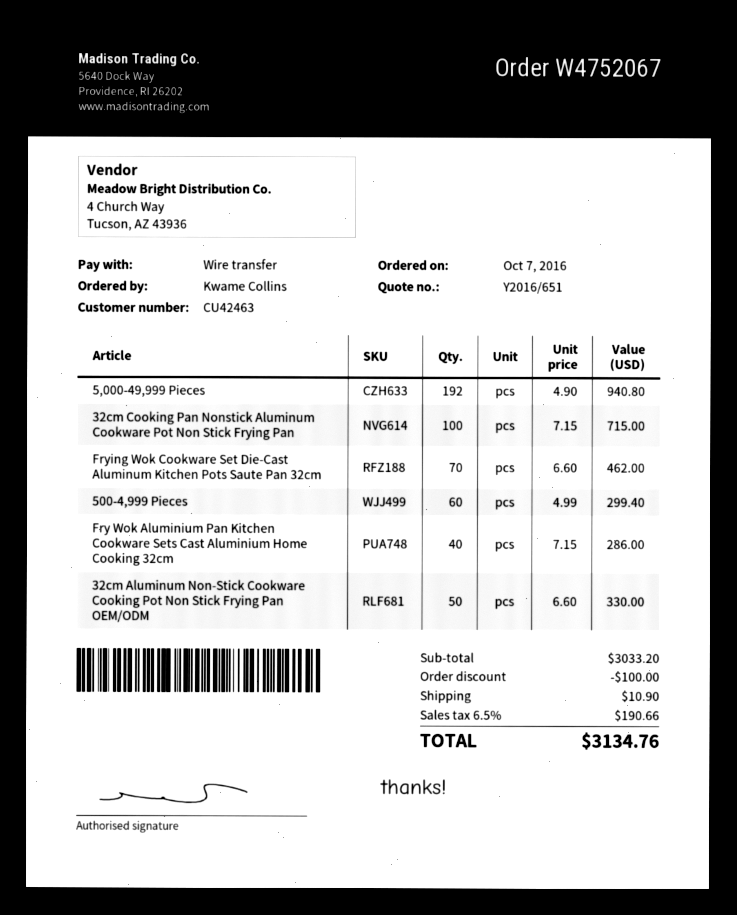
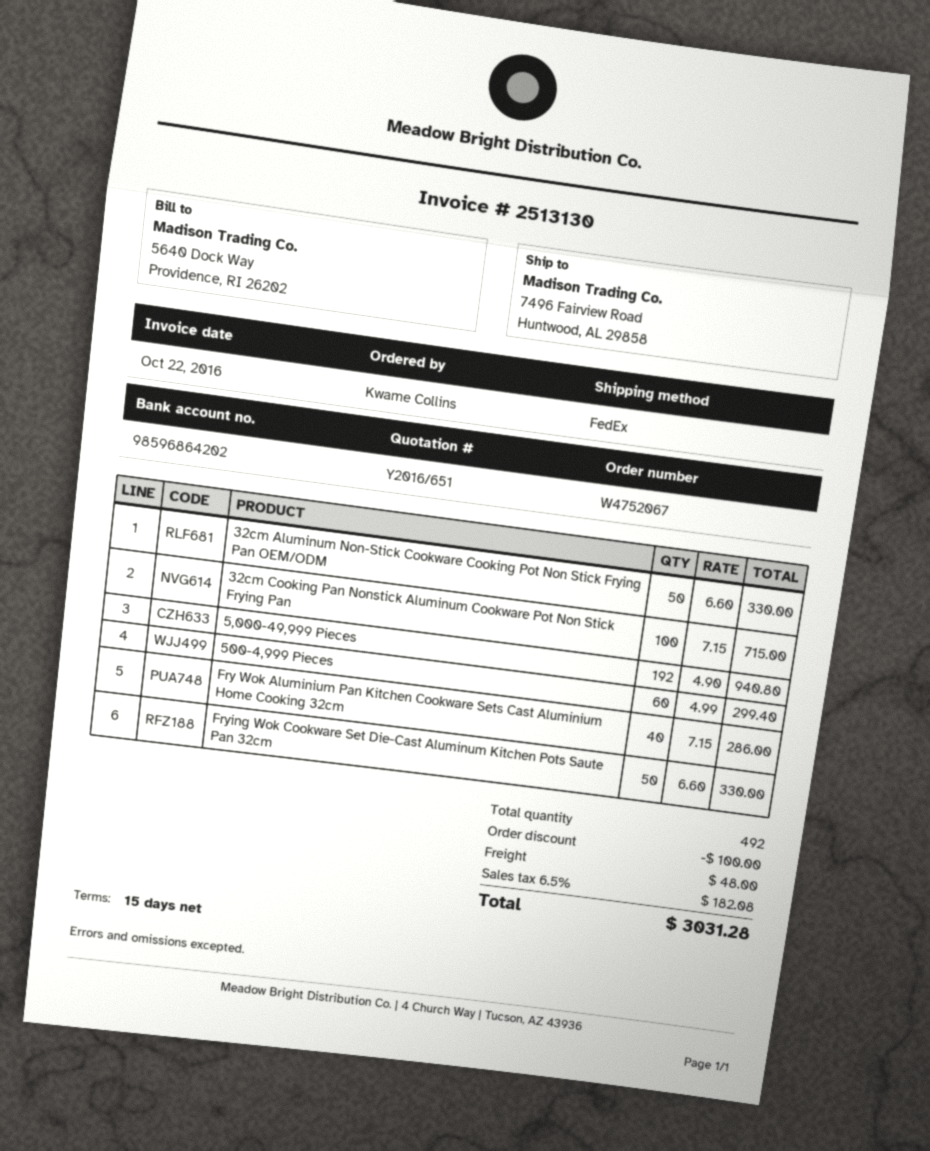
Frying Wok Cookware Set Die-Cast Aluminum Kitchen Pots Saute Pan 32cm: 70 x 6.60 = 462.00 -> 50 x 6.60 = 330.00
shipping: 10.90 -> 48.00
tax: 6.5% = 190.66 -> 6.5% = 182.08
total: 3134.76 -> 3031.28

